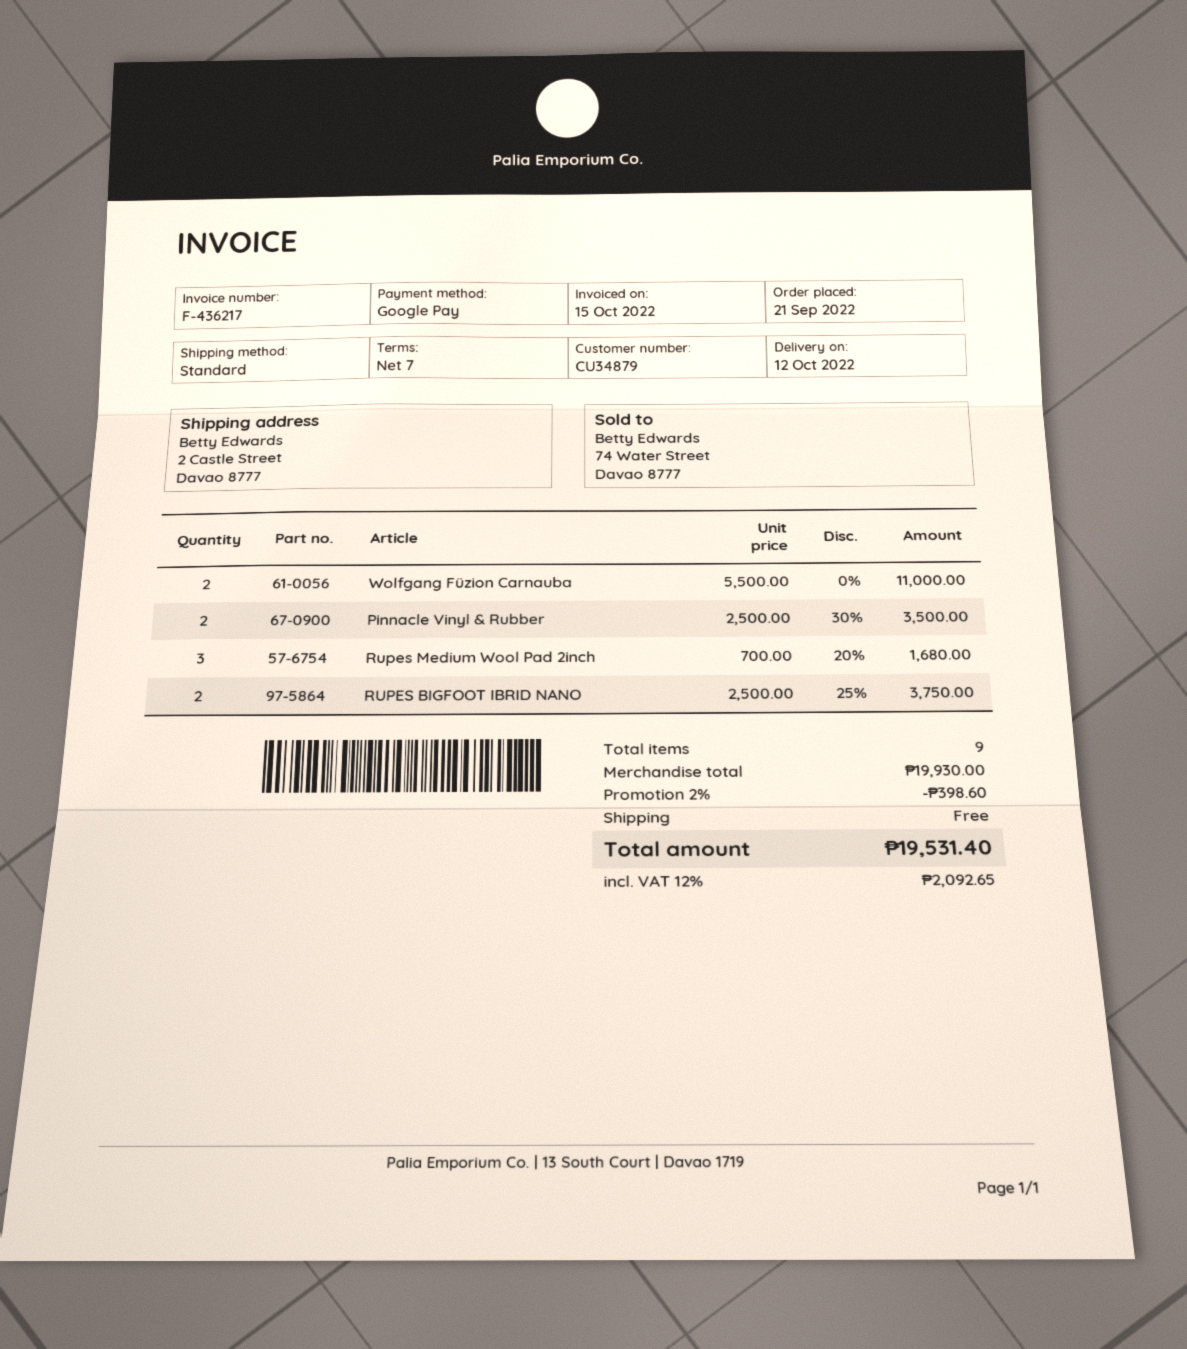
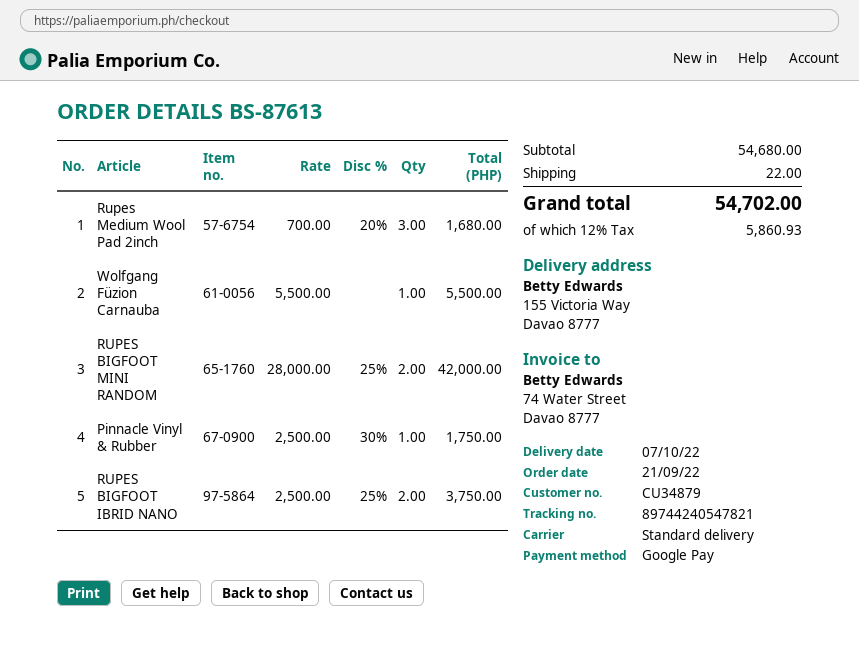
delivery date: 2022-10-12 -> 2022-10-07
ship to: 2 Castle Street, Davao 8777 -> 155 Victoria Way, Davao 8777
Wolfgang Füzion Carnauba: 2 x 5500.00 = 11000.00 -> 1 x 5500.00 = 5500.00
Pinnacle Vinyl & Rubber: 2 x 2500.00 - 30% = 3500.00 -> 1 x 2500.00 - 30% = 1750.00
RUPES BIGFOOT MINI RANDOM: none -> 2 x 28000.00 - 25% = 42000.00
subtotal: 19930.00 -> 54680.00
discount: 2% = 398.60 -> none
shipping: 0.00 -> 22.00
tax: 12% = 2092.65 -> 12% = 5860.93
total: 19531.40 -> 54702.00

